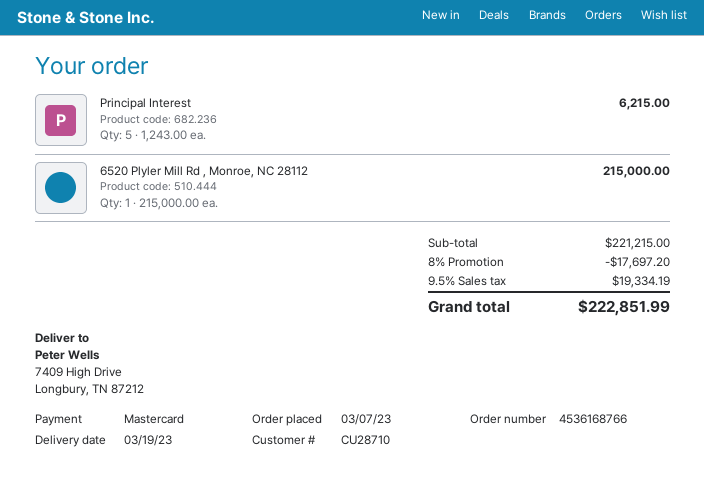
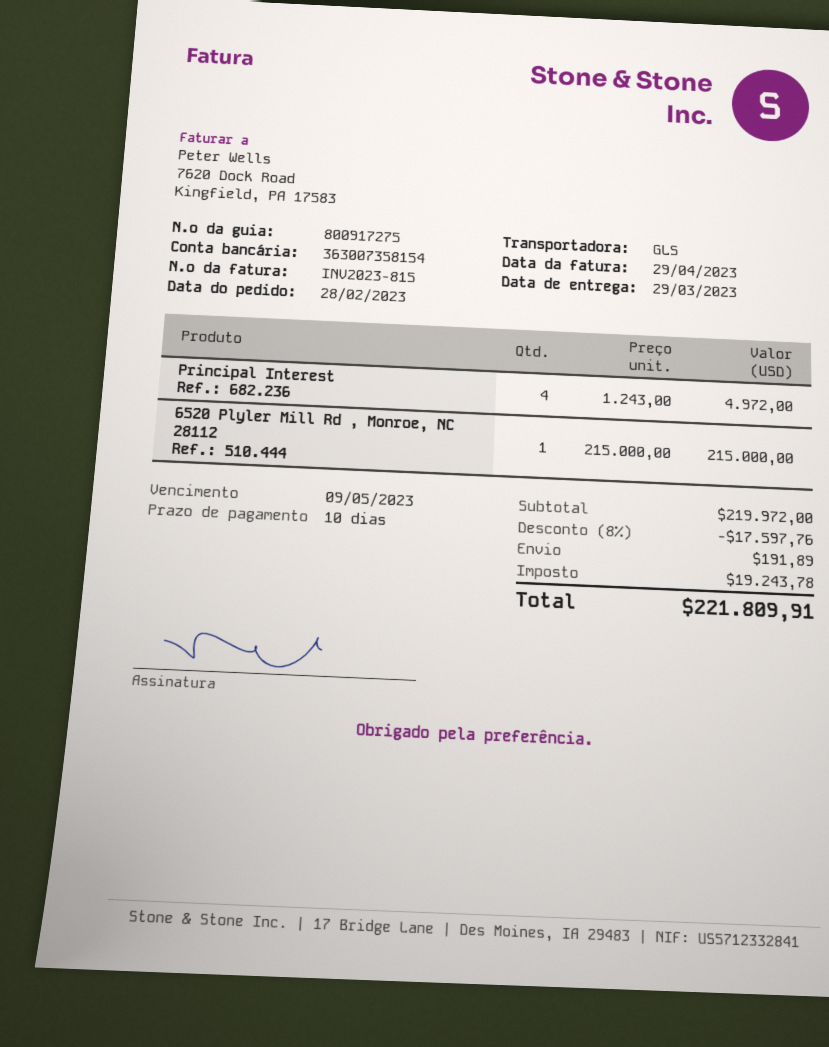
order date: 2023-03-07 -> 2023-02-28
delivery date: 2023-03-19 -> 2023-03-29
Principal Interest: 5 x 1243.00 = 6215.00 -> 4 x 1243.00 = 4972.00
subtotal: 221215.00 -> 219972.00
discount: 8% = 17697.20 -> 8% = 17597.76
shipping: none -> 191.89
tax: 19334.19 -> 19243.78
total: 222851.99 -> 221809.91

